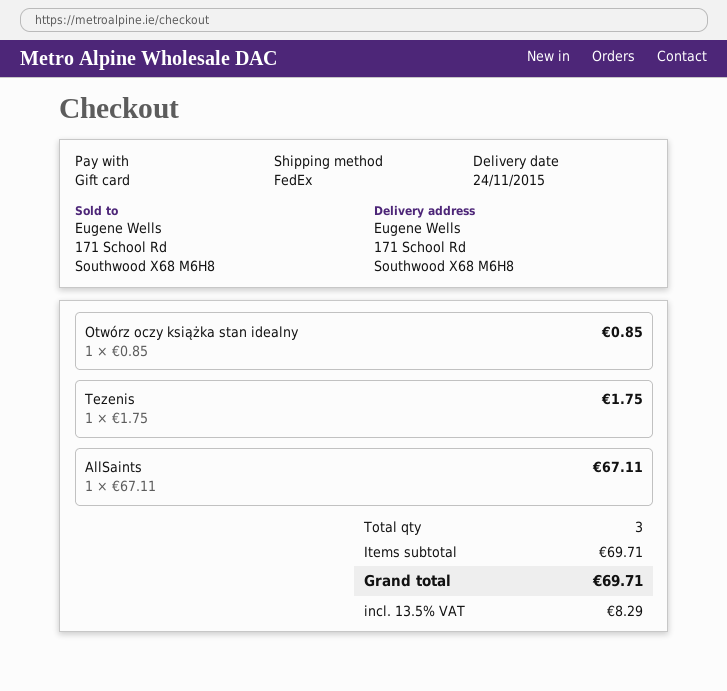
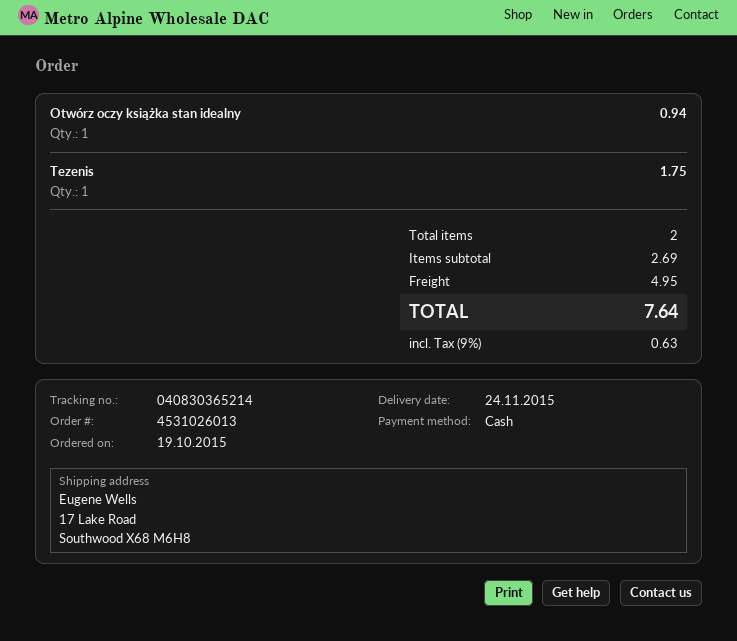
payment method: gift card -> cash
ship to: 171 School Rd, Southwood X68 M6H8 -> 17 Lake Road, Southwood X68 M6H8
Otwórz oczy książka stan idealny: 1 for 0.85 -> 1 for 0.94
AllSaints: 1 for 67.11 -> none
total quantity: 3 -> 2
subtotal: 69.71 -> 2.69
shipping: none -> 4.95
tax: 13.5% = 8.29 -> 9% = 0.63
total: 69.71 -> 7.64

